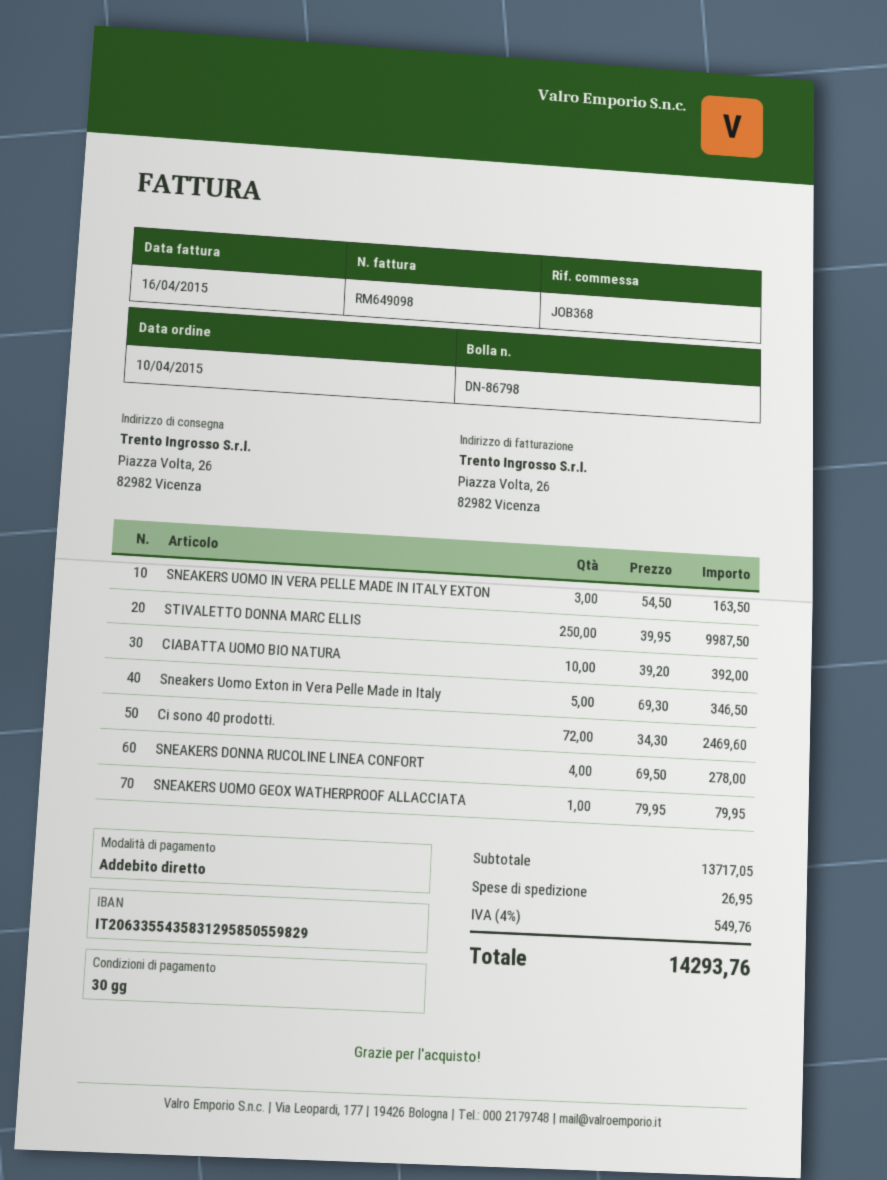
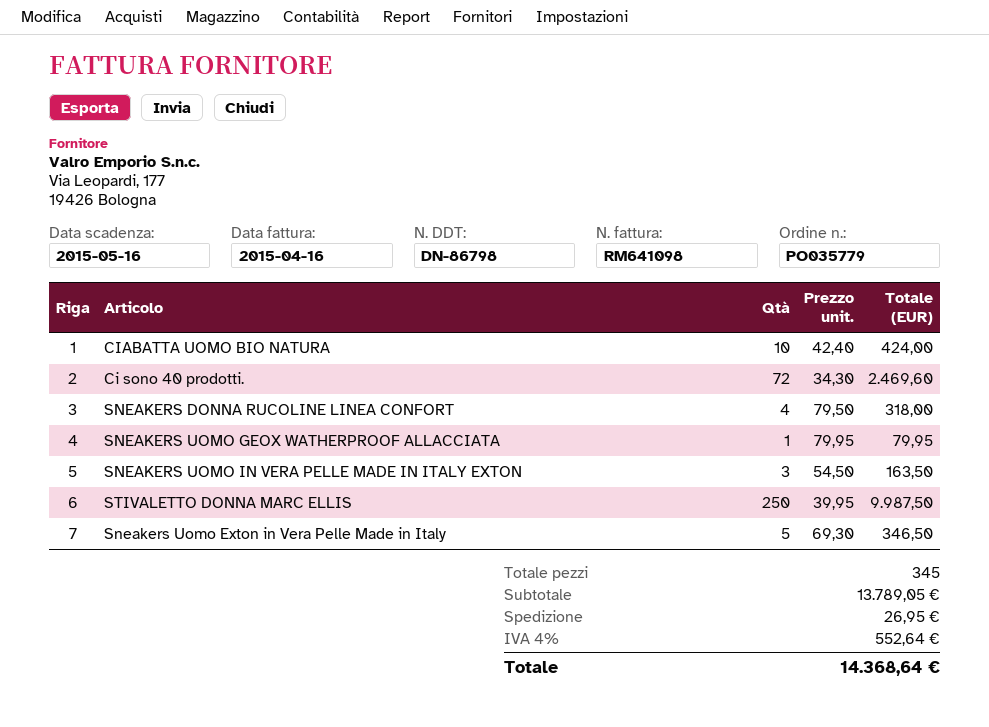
invoice number: RM649098 -> RM641098
CIABATTA UOMO BIO NATURA: 10 x 39.20 = 392.00 -> 10 x 42.40 = 424.00
SNEAKERS DONNA RUCOLINE LINEA CONFORT: 4 x 69.50 = 278.00 -> 4 x 79.50 = 318.00
subtotal: 13717.05 -> 13789.05
tax: 4% = 549.76 -> 4% = 552.64
total: 14293.76 -> 14368.64

